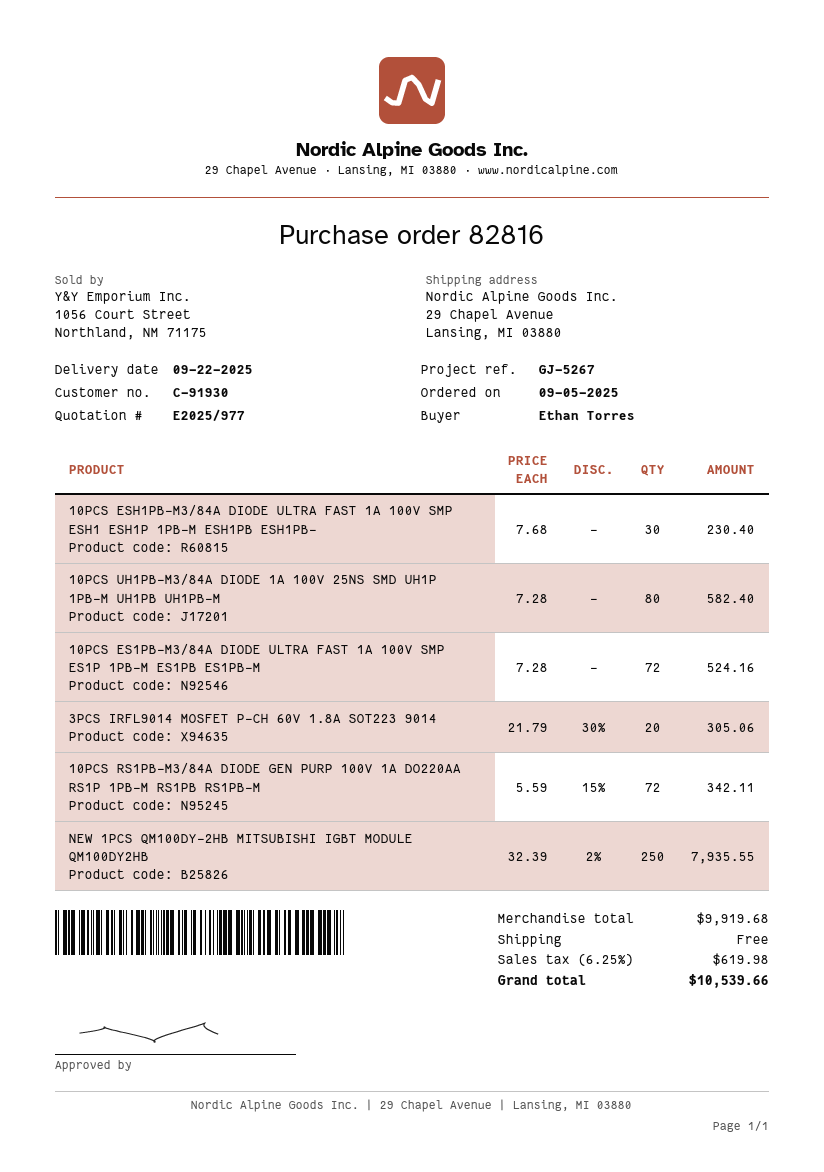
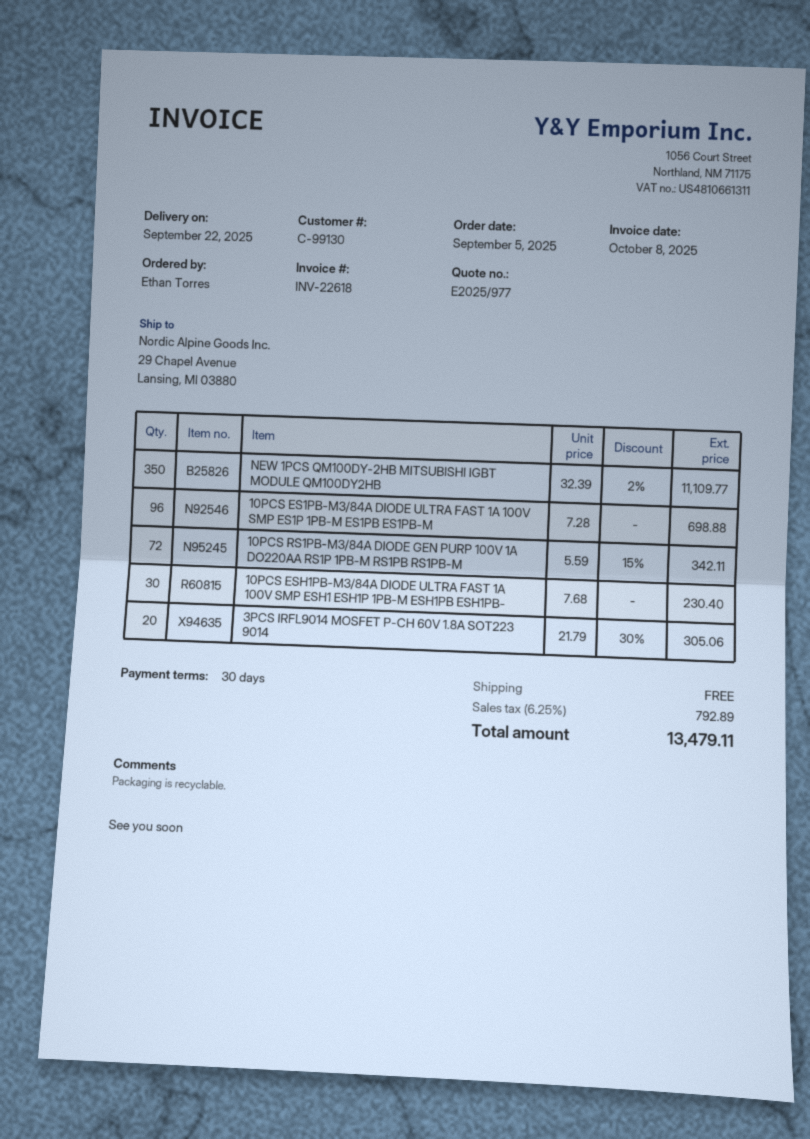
customer number: C-91930 -> C-99130
10PCS UH1PB-M3/84A DIODE 1A 100V 25NS SMD UH1P 1PB-M UH1PB UH1PB-M: 80 x 7.28 = 582.40 -> none
10PCS ES1PB-M3/84A DIODE ULTRA FAST 1A 100V SMP ES1P 1PB-M ES1PB ES1PB-M: 72 x 7.28 = 524.16 -> 96 x 7.28 = 698.88
NEW 1PCS QM100DY-2HB MITSUBISHI IGBT MODULE QM100DY2HB: 250 x 32.39 - 2% = 7935.55 -> 350 x 32.39 - 2% = 11109.77
tax: 6.25% = 619.98 -> 6.25% = 792.89
total: 10539.66 -> 13479.11

